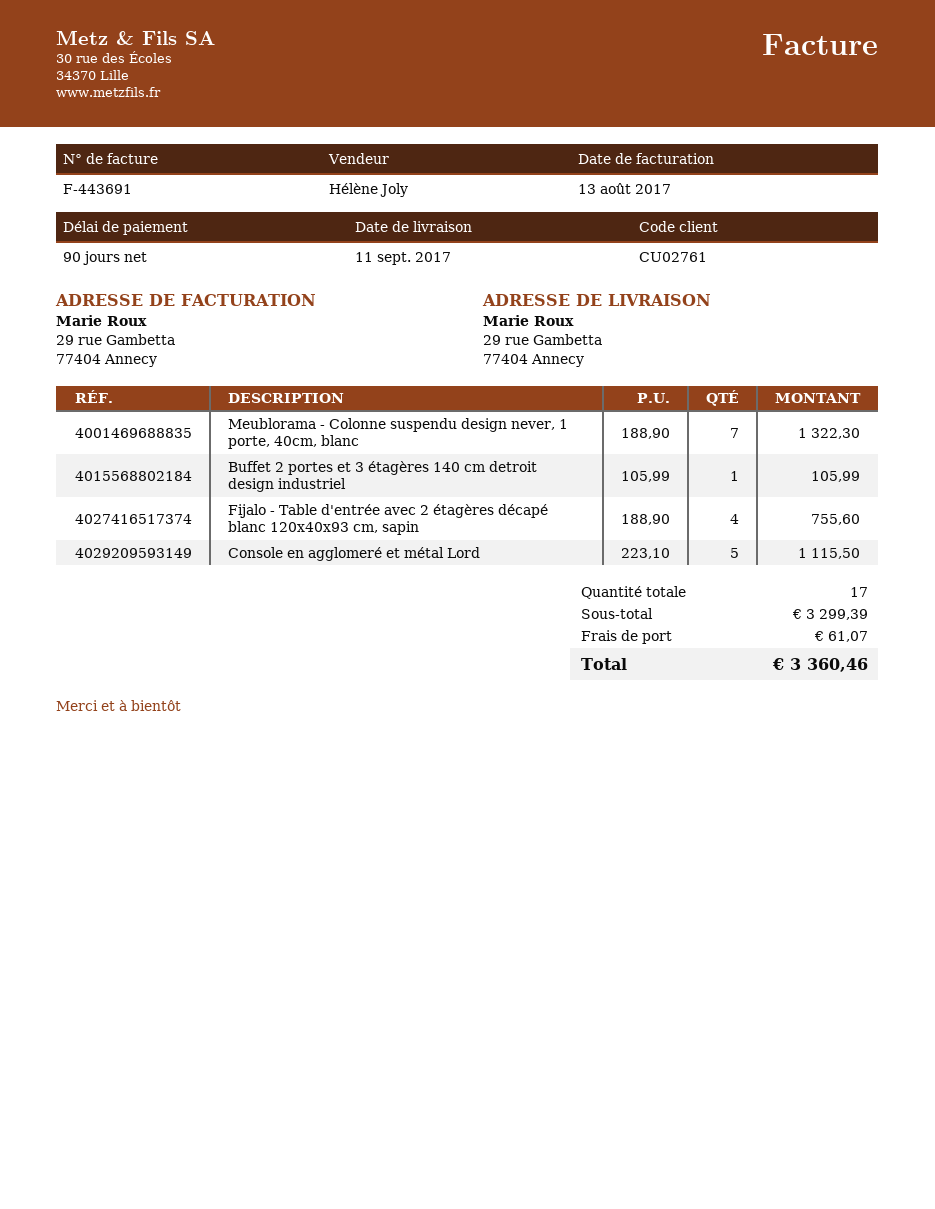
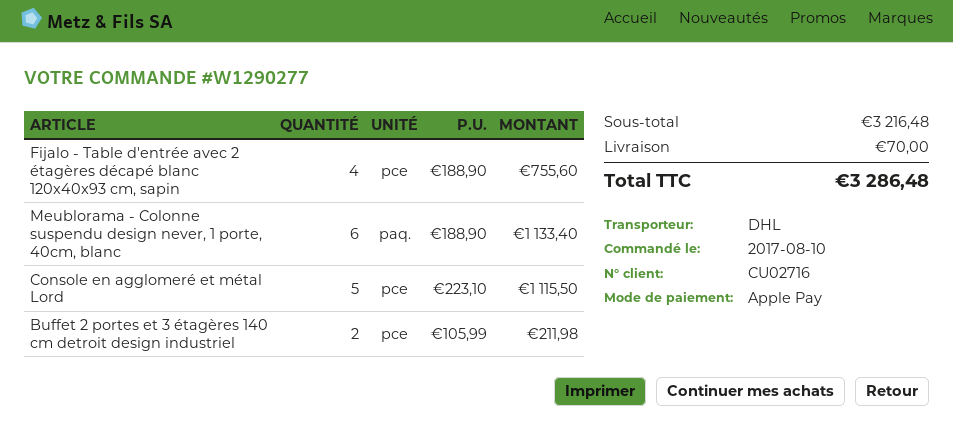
customer number: CU02761 -> CU02716
Meublorama - Colonne suspendu design never, 1 porte, 40cm, blanc: 7 x 188.90 = 1322.30 -> 6 x 188.90 = 1133.40
Buffet 2 portes et 3 étagères 140 cm detroit design industriel: 1 x 105.99 = 105.99 -> 2 x 105.99 = 211.98
subtotal: 3299.39 -> 3216.48
shipping: 61.07 -> 70.00
total: 3360.46 -> 3286.48

